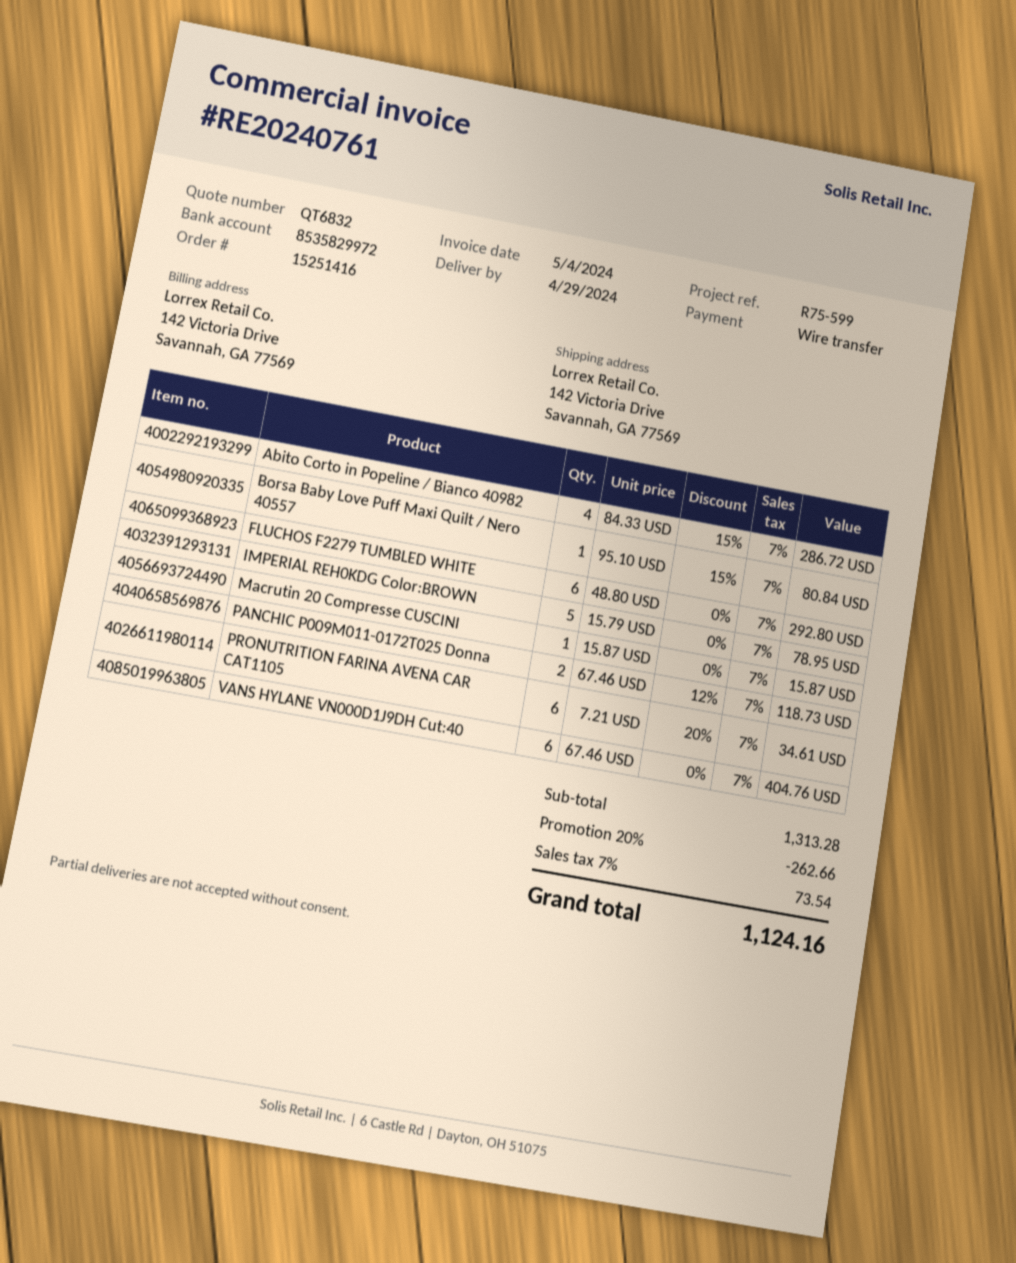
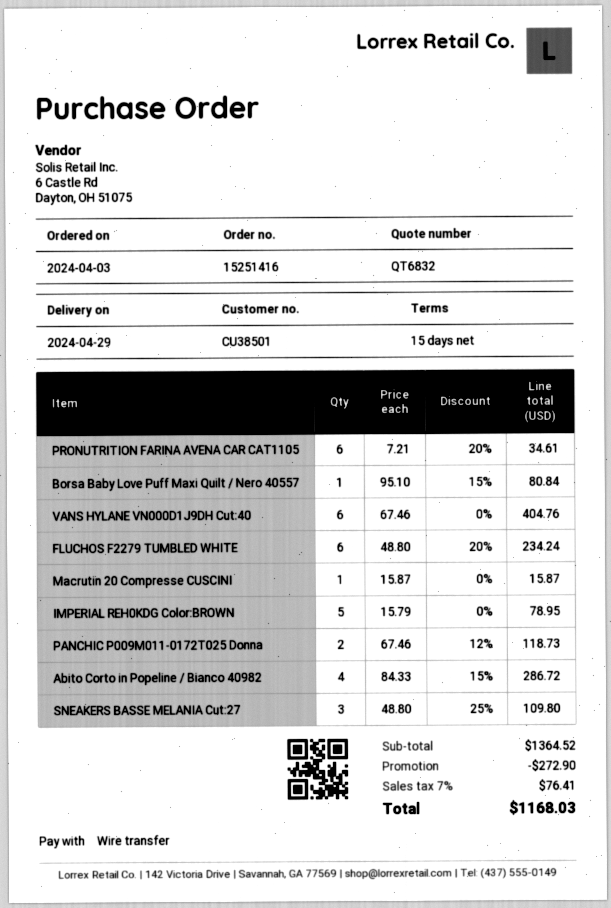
FLUCHOS F2279 TUMBLED WHITE: 6 x 48.80 = 292.80 -> 6 x 48.80 - 20% = 234.24
SNEAKERS BASSE MELANIA Cut:27: none -> 3 x 48.80 - 25% = 109.80
subtotal: 1313.28 -> 1364.52
discount: 262.66 -> 272.90
tax: 7% = 73.54 -> 7% = 76.41
total: 1124.16 -> 1168.03

